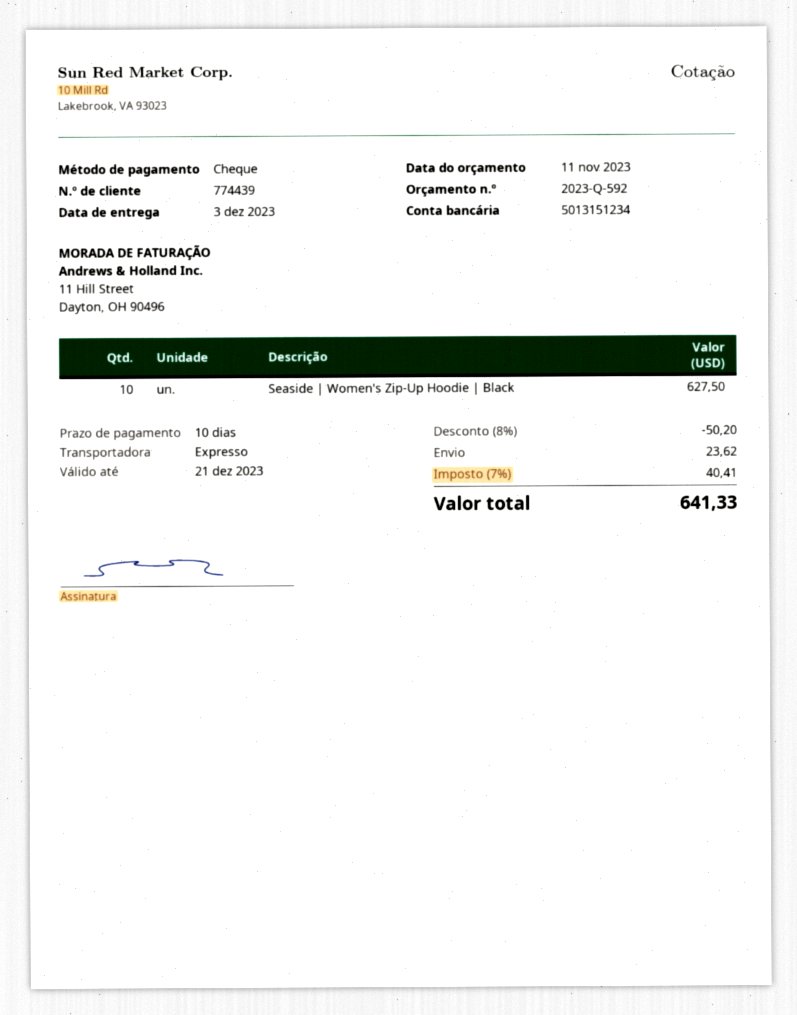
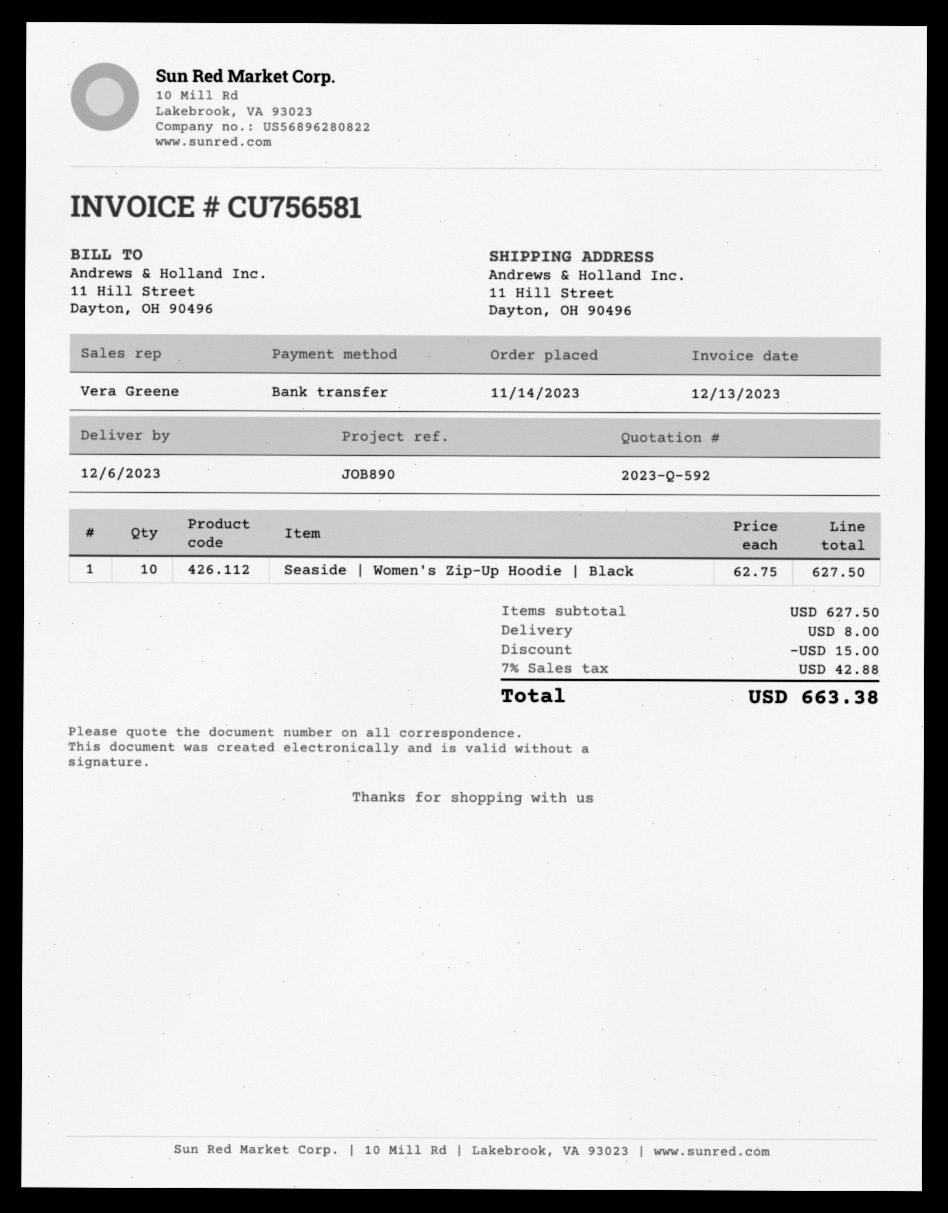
delivery date: 2023-12-03 -> 2023-12-06
payment method: cheque -> bank transfer
discount: 50.20 -> 15.00
shipping: 23.62 -> 8.00
tax: 7% = 40.41 -> 7% = 42.88
total: 641.33 -> 663.38

